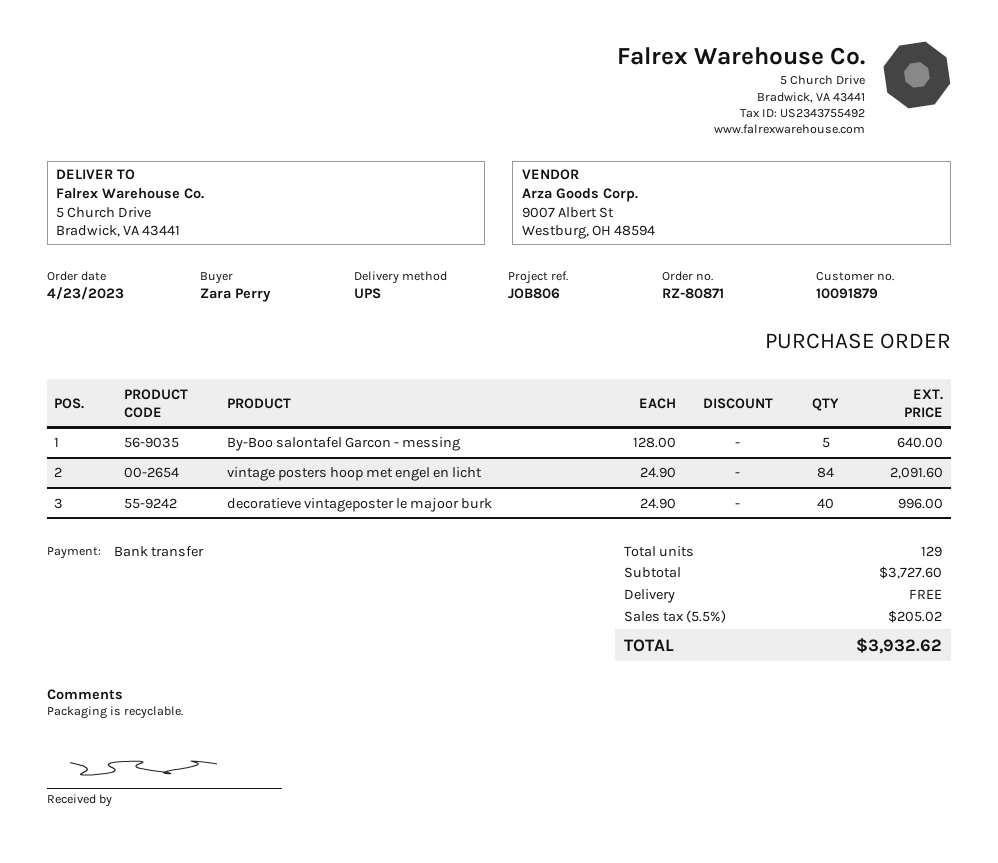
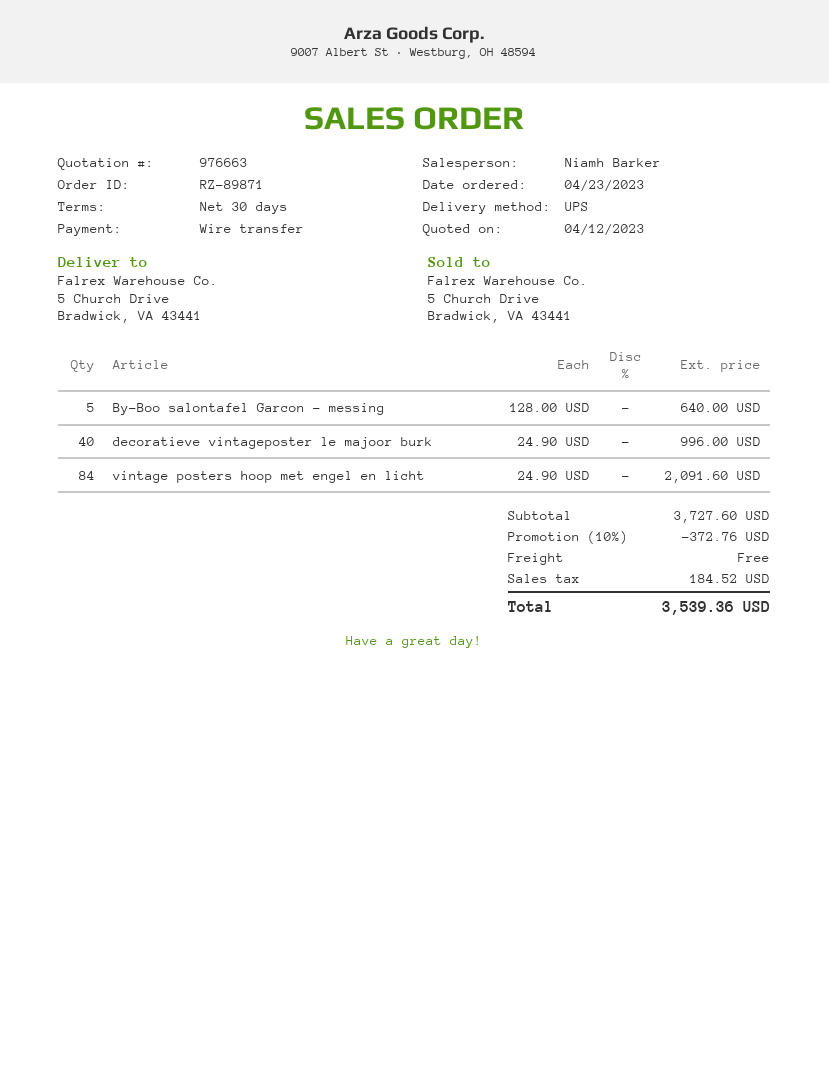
order number: RZ-80871 -> RZ-89871
discount: none -> 10% = 372.76
tax: 205.02 -> 184.52
total: 3932.62 -> 3539.36

